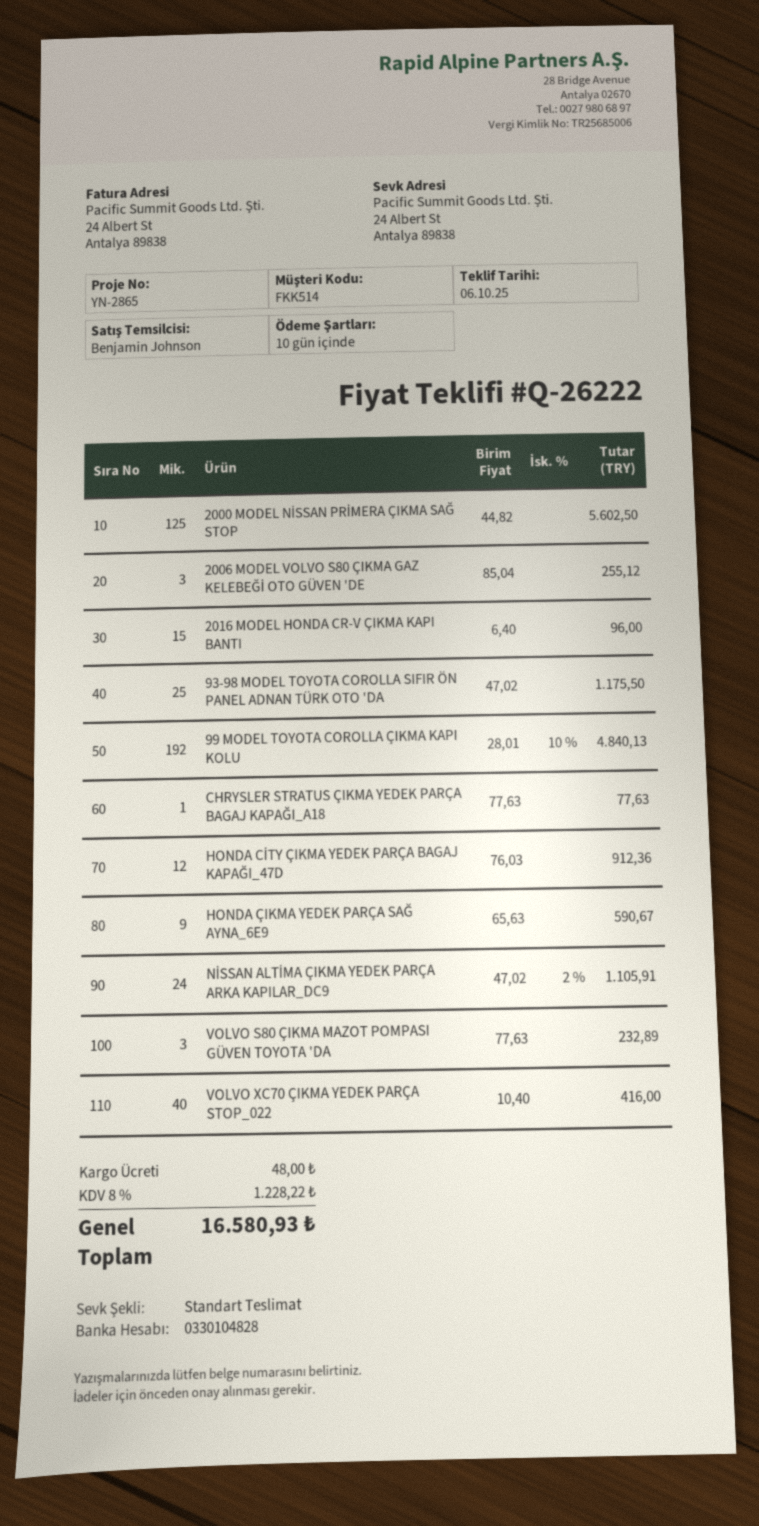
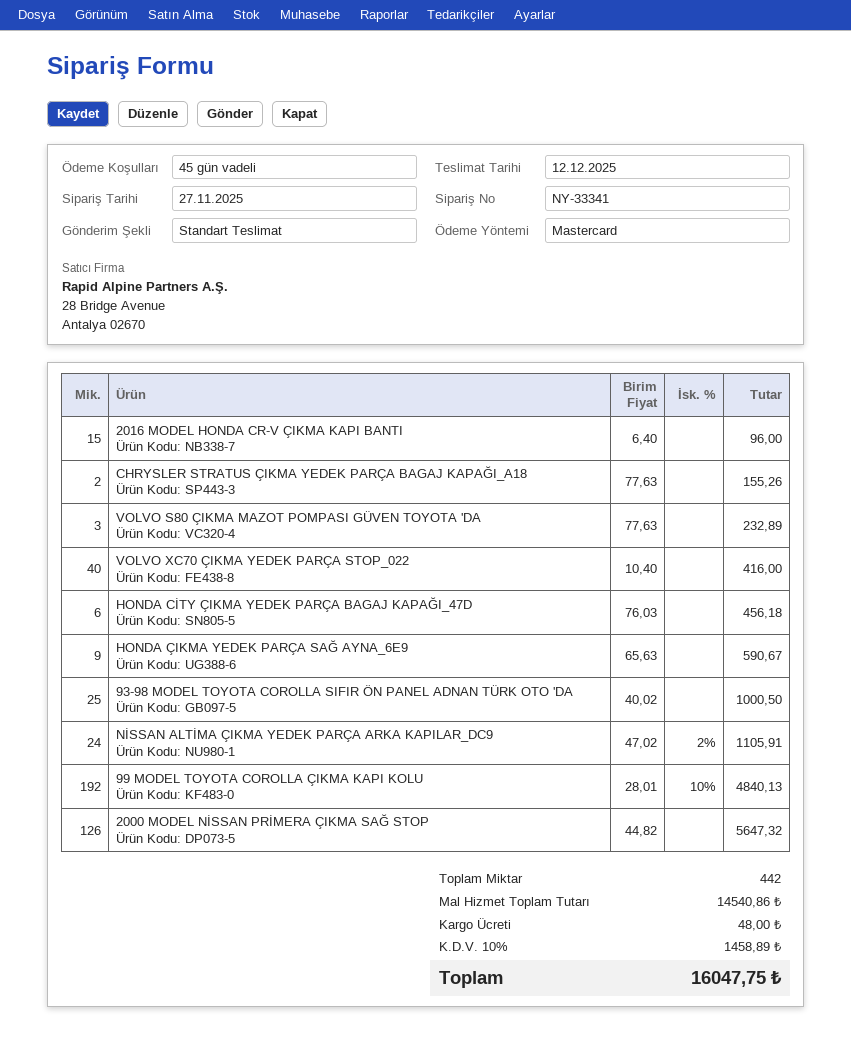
payment terms: 10 days -> 45 days
2000 MODEL NİSSAN PRİMERA ÇIKMA SAĞ STOP: 125 x 44.82 = 5602.50 -> 126 x 44.82 = 5647.32
2006 MODEL VOLVO S80 ÇIKMA GAZ KELEBEĞİ OTO GÜVEN 'DE: 3 x 85.04 = 255.12 -> none
93-98 MODEL TOYOTA COROLLA SIFIR ÖN PANEL ADNAN TÜRK OTO 'DA: 25 x 47.02 = 1175.50 -> 25 x 40.02 = 1000.50
CHRYSLER STRATUS ÇIKMA YEDEK PARÇA BAGAJ KAPAĞI_A18: 1 x 77.63 = 77.63 -> 2 x 77.63 = 155.26
HONDA CİTY ÇIKMA YEDEK PARÇA BAGAJ KAPAĞI_47D: 12 x 76.03 = 912.36 -> 6 x 76.03 = 456.18
tax: 8% = 1228.22 -> 10% = 1458.89
total: 16580.93 -> 16047.75

